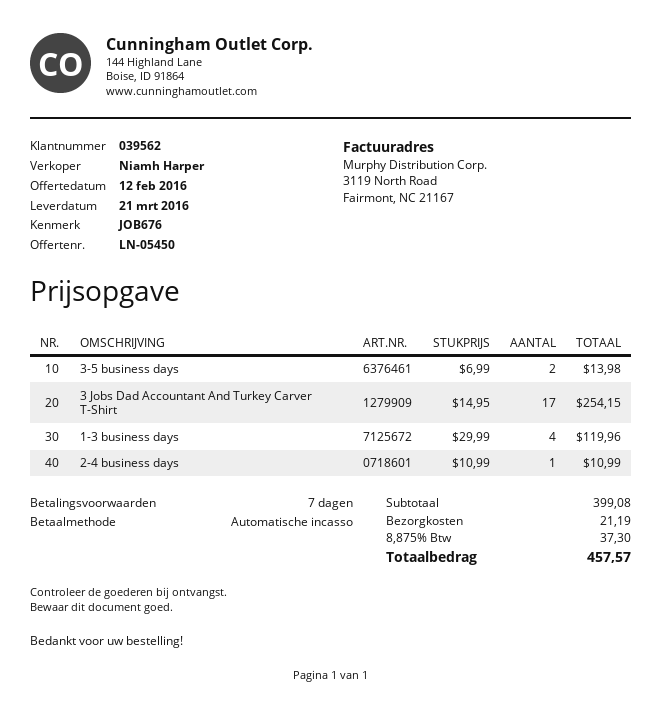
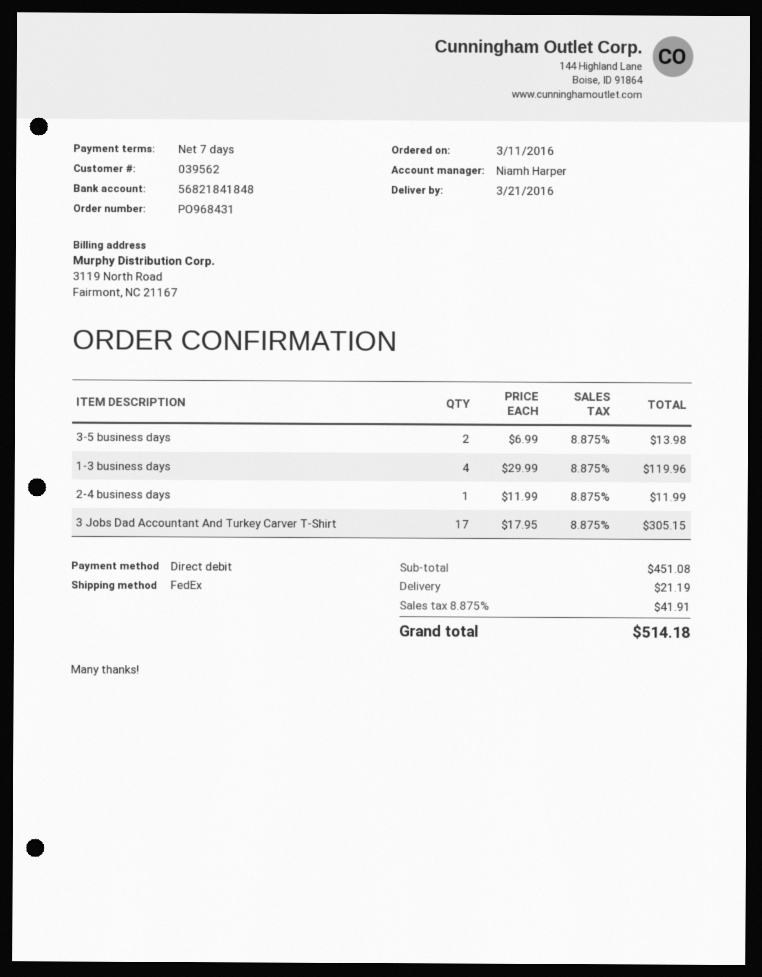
3 Jobs Dad Accountant And Turkey Carver T-Shirt: 17 x 14.95 = 254.15 -> 17 x 17.95 = 305.15
2-4 business days: 1 x 10.99 = 10.99 -> 1 x 11.99 = 11.99
subtotal: 399.08 -> 451.08
tax: 8.875% = 37.30 -> 8.875% = 41.91
total: 457.57 -> 514.18

